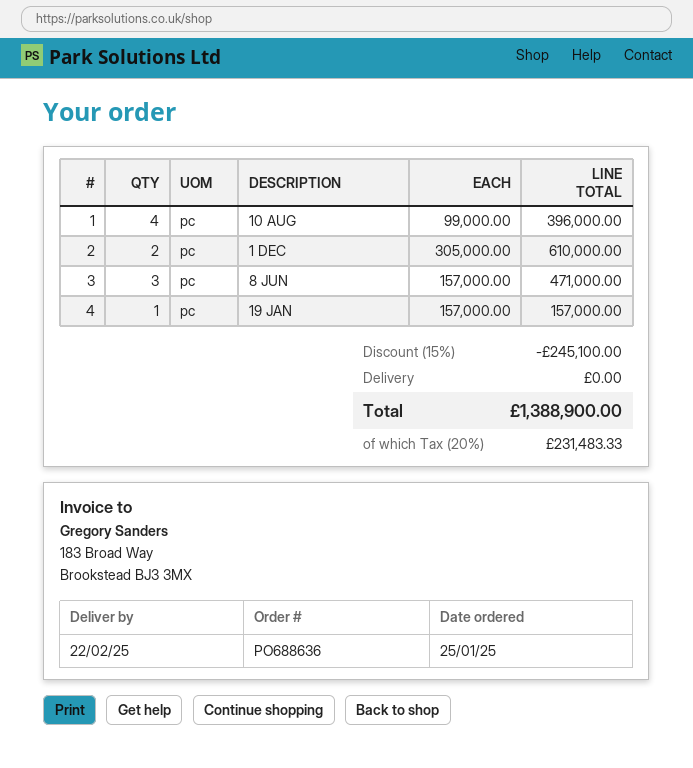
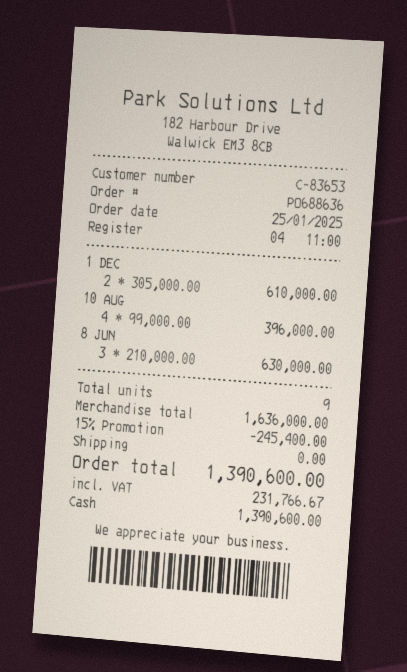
8 JUN: 3 x 157000.00 = 471000.00 -> 3 x 210000.00 = 630000.00
19 JAN: 1 x 157000.00 = 157000.00 -> none
discount: 15% = 245100.00 -> 15% = 245400.00
tax: 231483.33 -> 231766.67
total: 1388900.00 -> 1390600.00

